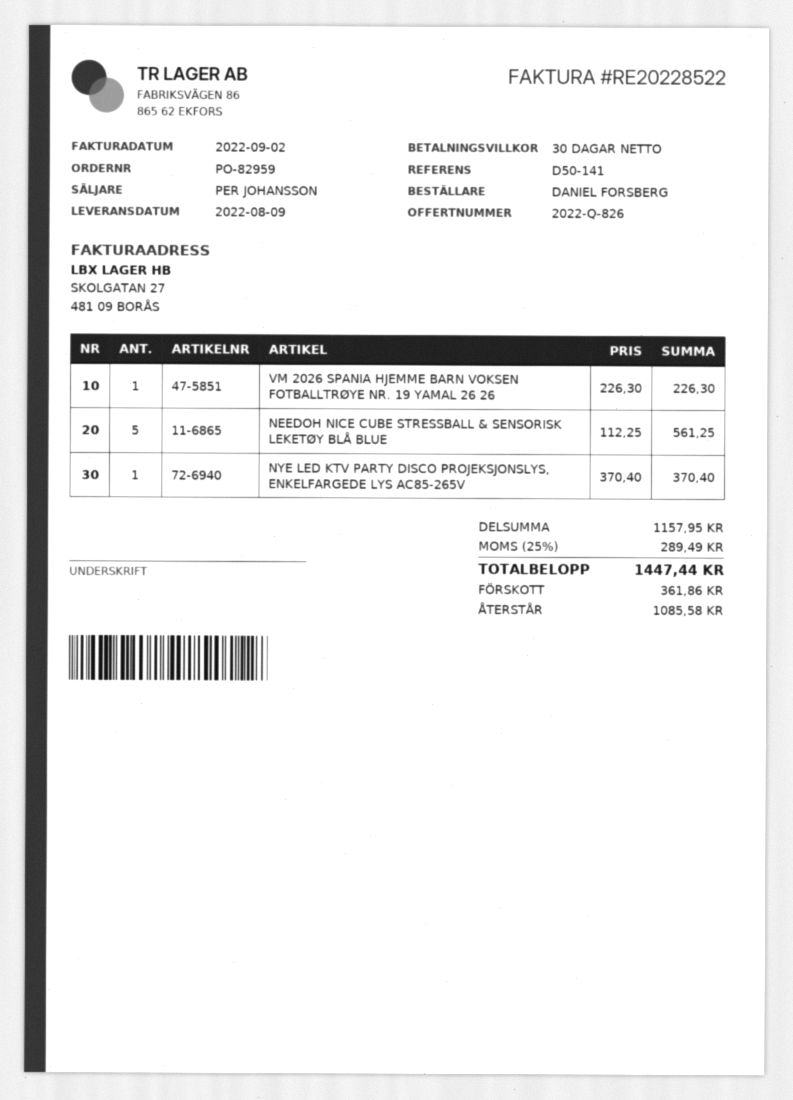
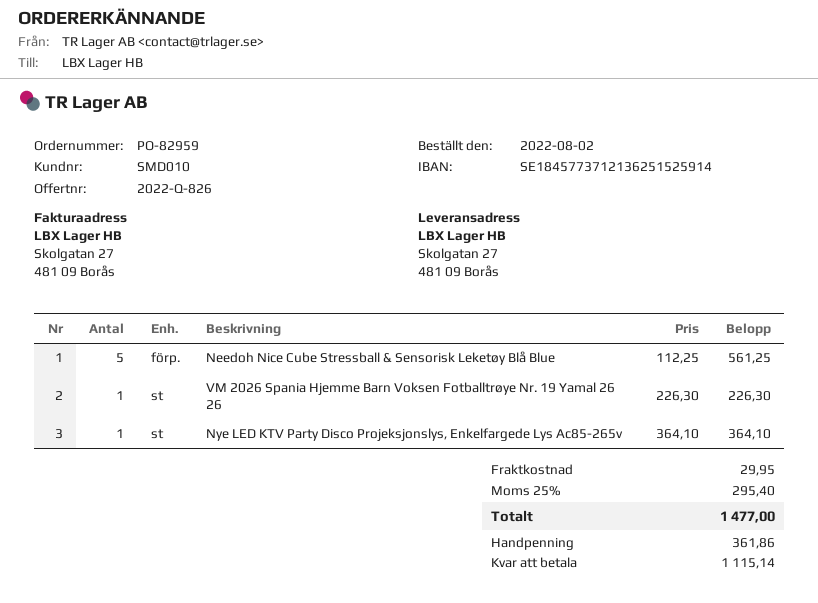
NYE LED KTV PARTY DISCO PROJEKSJONSLYS, ENKELFARGEDE LYS AC85-265V: 1 x 370.40 = 370.40 -> 1 x 364.10 = 364.10
shipping: none -> 29.95
tax: 25% = 289.49 -> 25% = 295.40
total: 1447.44 -> 1477.00
balance: 1085.58 -> 1115.14

